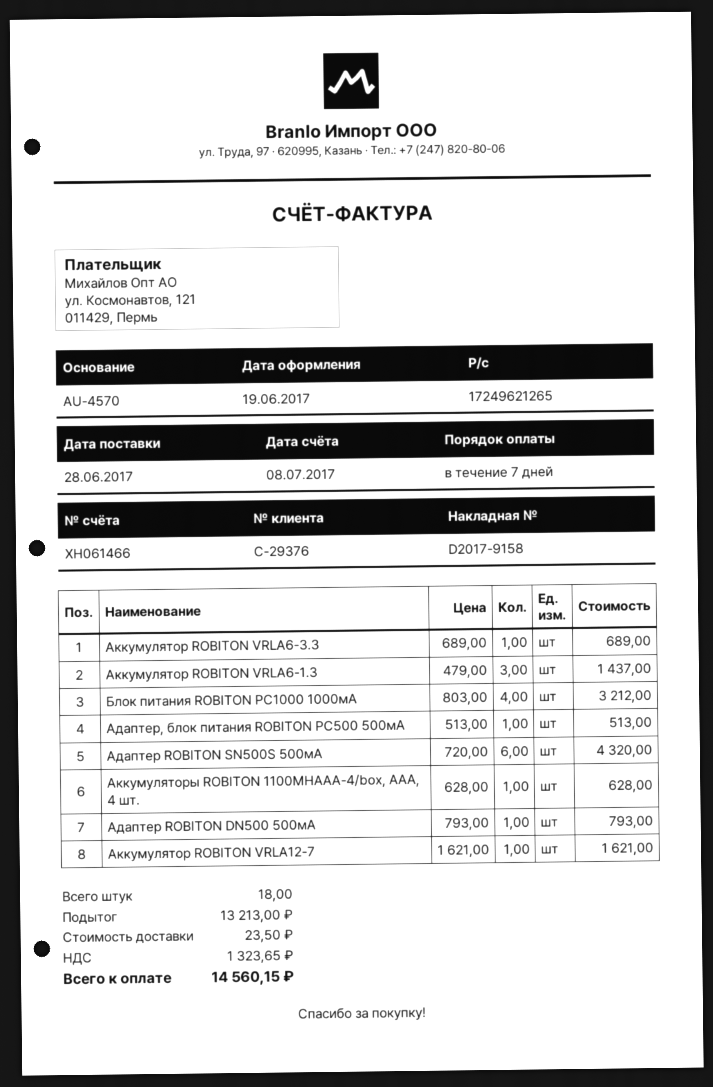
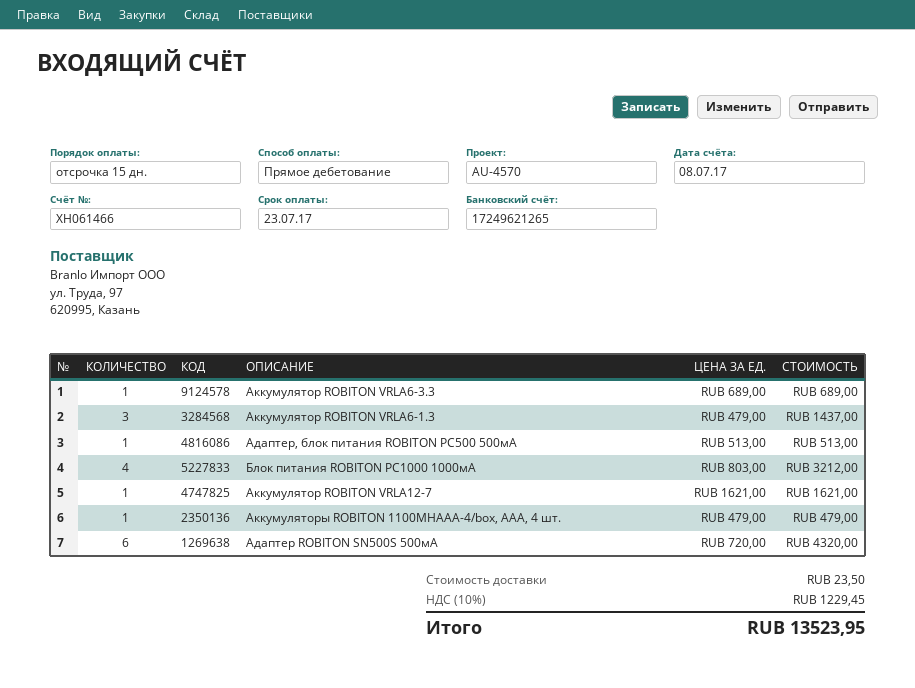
payment terms: 7 days -> 15 days
Аккумуляторы ROBITON 1100MHAAA-4/box, ААА, 4 шт.: 1 x 628.00 = 628.00 -> 1 x 479.00 = 479.00
Адаптер ROBITON DN500 500мА: 1 x 793.00 = 793.00 -> none
tax: 1323.65 -> 1229.45
total: 14560.15 -> 13523.95

